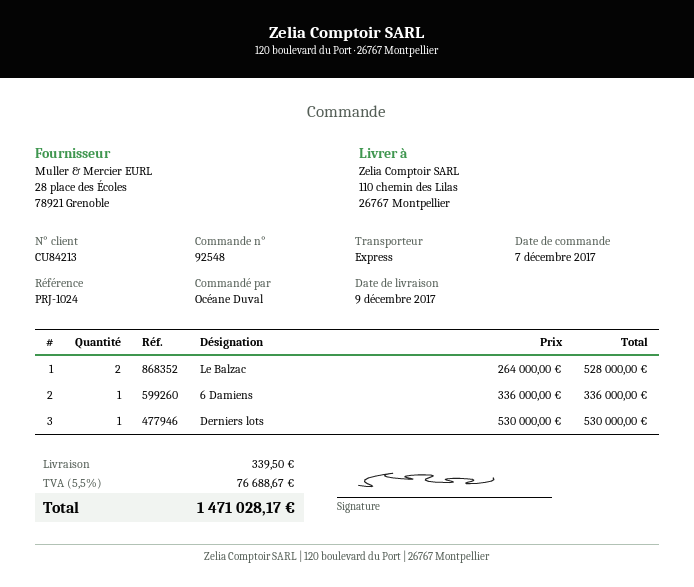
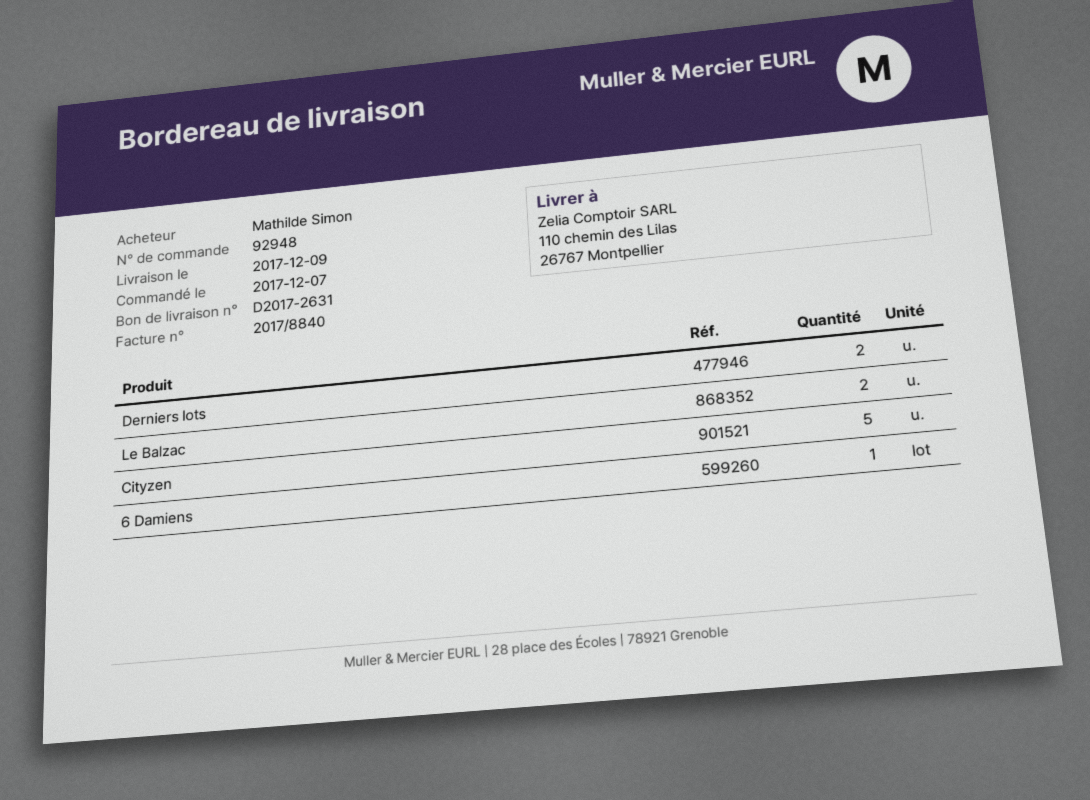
order number: 92548 -> 92948
ordered by: Océane Duval -> Mathilde Simon
Derniers lots: 1 -> 2
Cityzen: none -> 5

